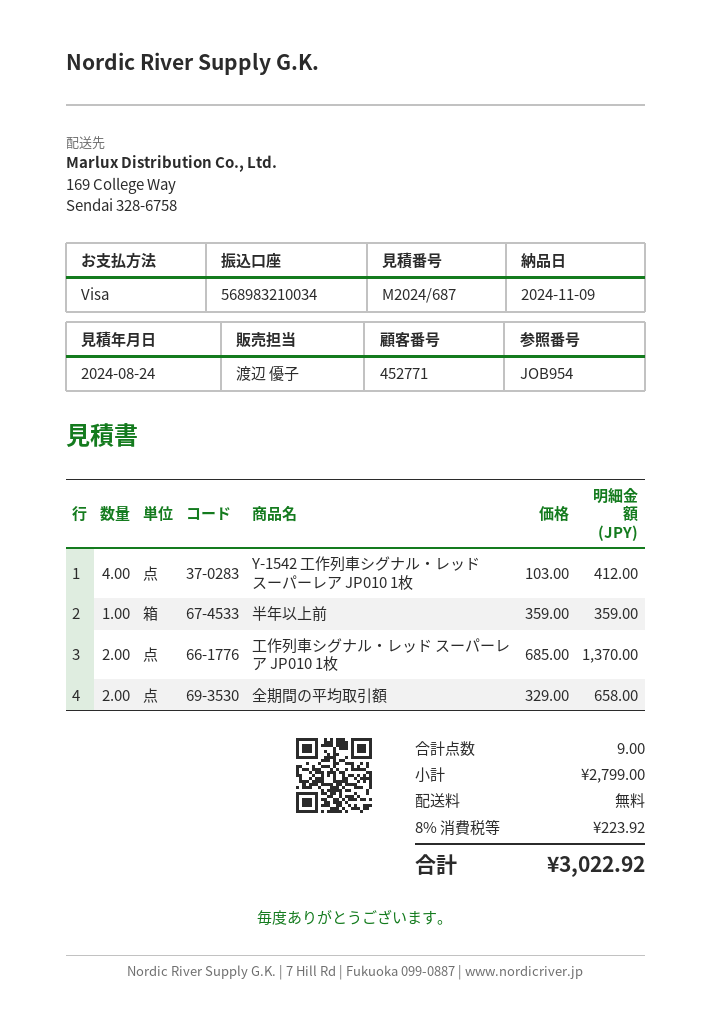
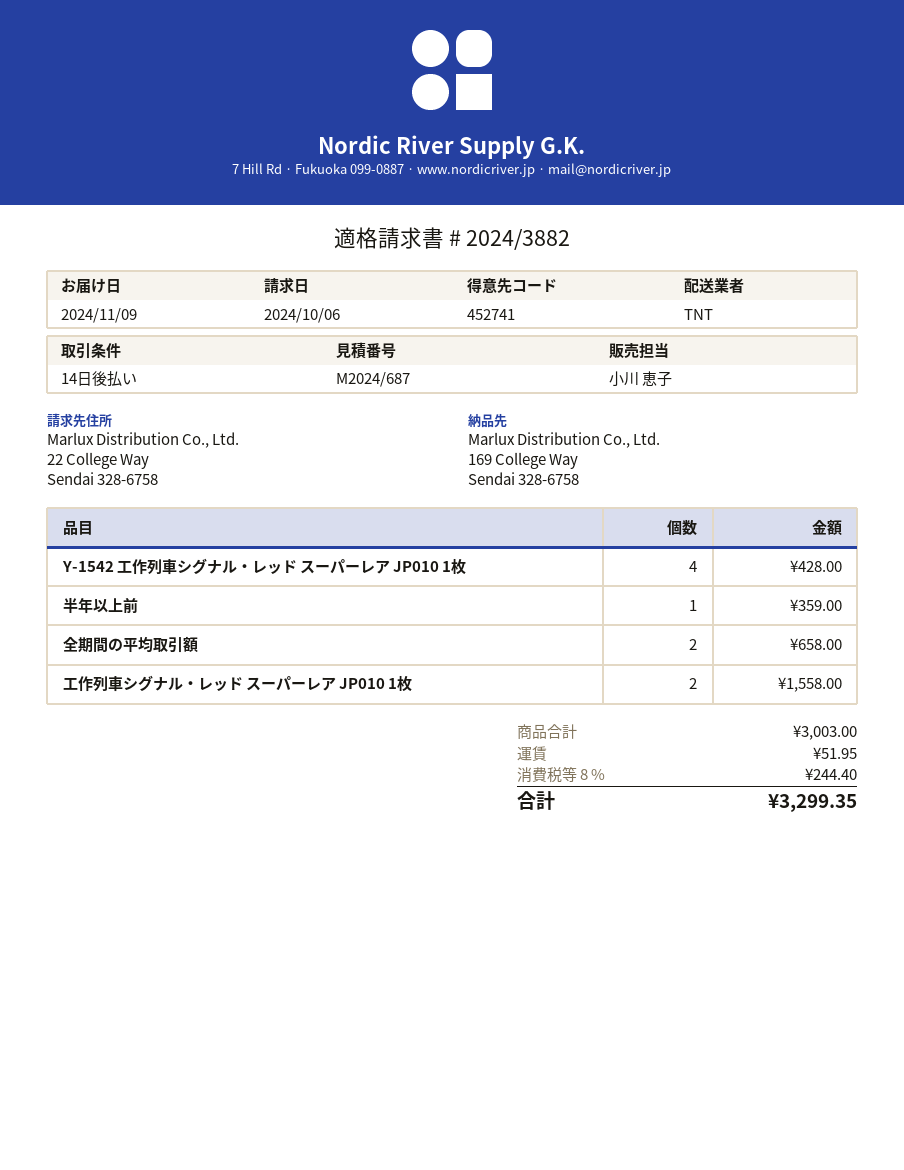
customer number: 452771 -> 452741
sales rep: 渡辺 優子 -> 小川 恵子
Y-1542 工作列車シグナル・レッド スーパーレア JP010 1枚: 4 for 412.00 -> 4 for 428.00
工作列車シグナル・レッド スーパーレア JP010 1枚: 2 for 1370.00 -> 2 for 1558.00
subtotal: 2799.00 -> 3003.00
shipping: 0.00 -> 51.95
tax: 8% = 223.92 -> 8% = 244.40
total: 3022.92 -> 3299.35

